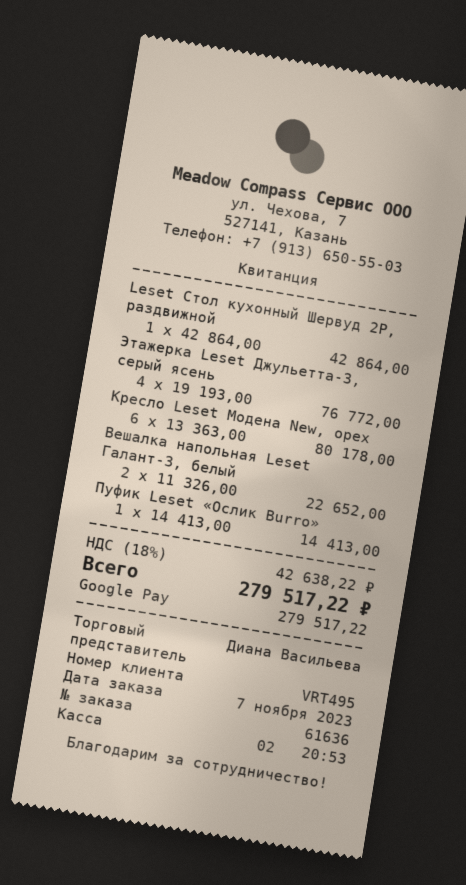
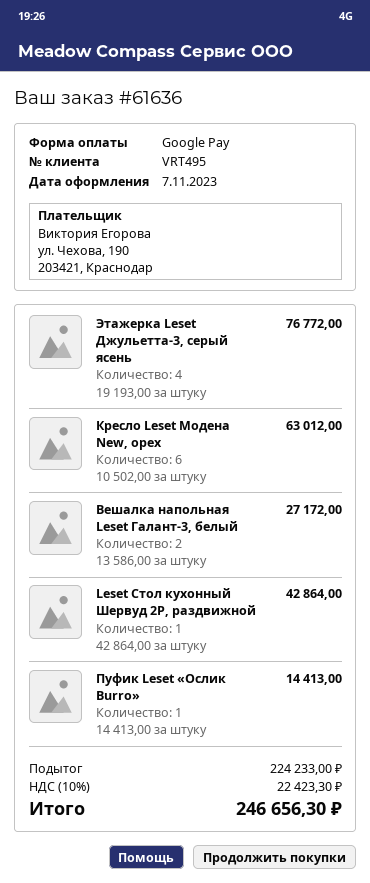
Кресло Leset Модена New, орех: 6 x 13363.00 = 80178.00 -> 6 x 10502.00 = 63012.00
Вешалка напольная Leset Галант-3, белый: 2 x 11326.00 = 22652.00 -> 2 x 13586.00 = 27172.00
tax: 18% = 42638.22 -> 10% = 22423.30
total: 279517.22 -> 246656.30

